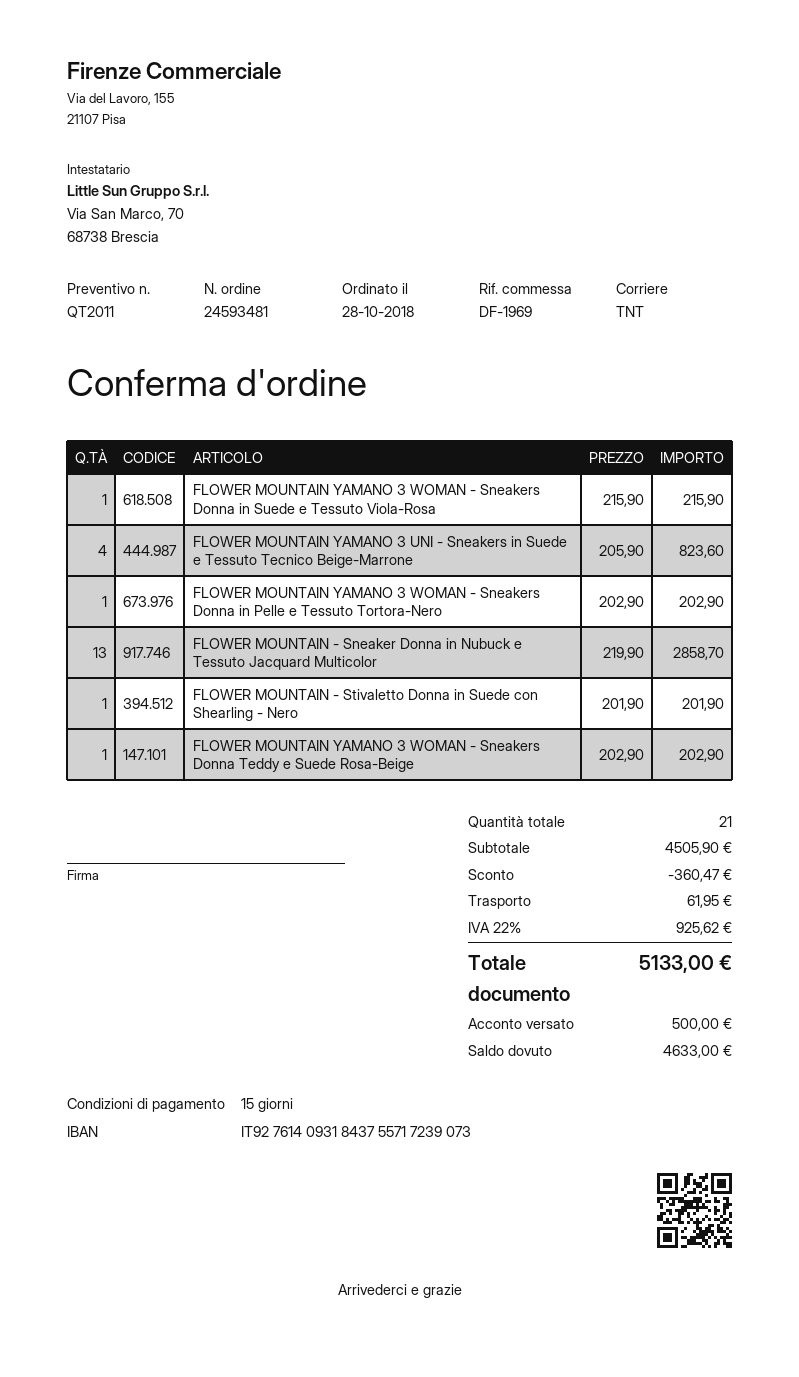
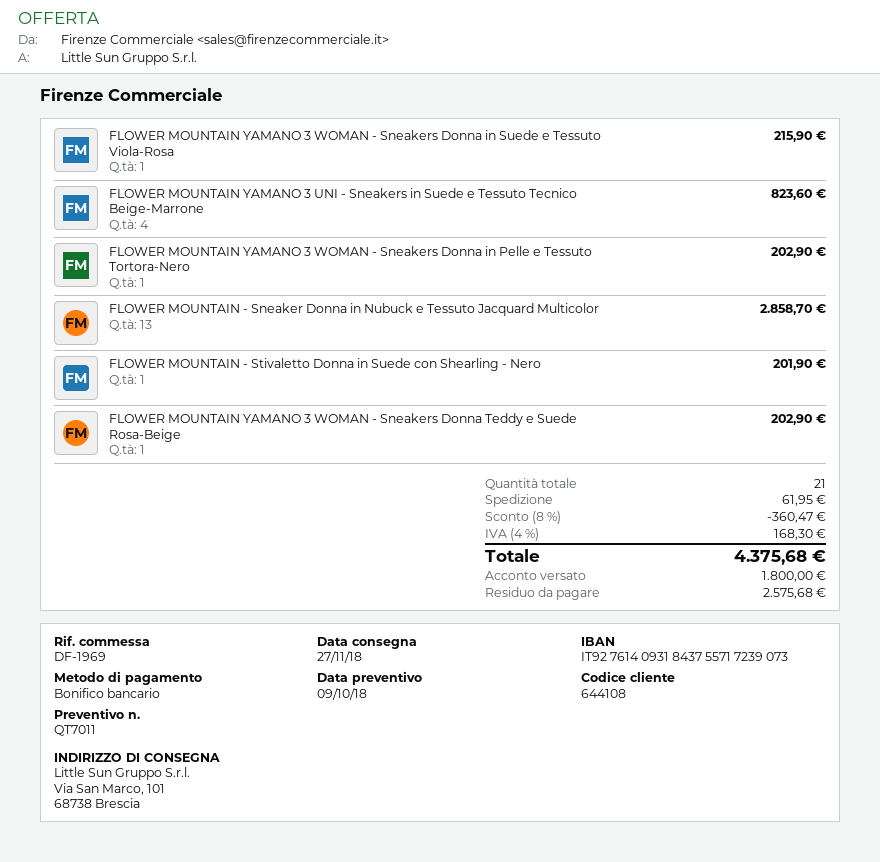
quote number: QT2011 -> QT7011
tax: 22% = 925.62 -> 4% = 168.30
total: 5133.00 -> 4375.68
deposit: 500.00 -> 1800.00
balance: 4633.00 -> 2575.68

